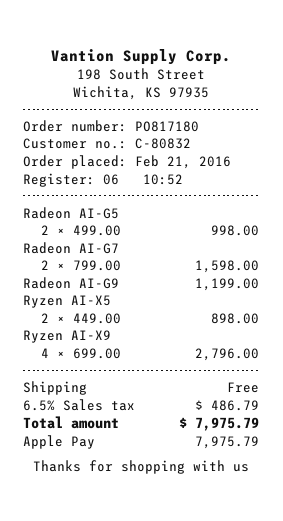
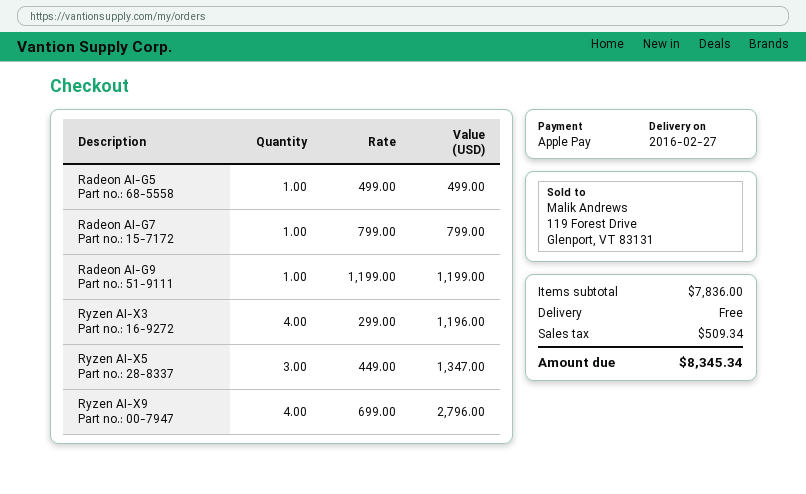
Radeon AI-G5: 2 x 499.00 = 998.00 -> 1 x 499.00 = 499.00
Radeon AI-G7: 2 x 799.00 = 1598.00 -> 1 x 799.00 = 799.00
Ryzen AI-X5: 2 x 449.00 = 898.00 -> 3 x 449.00 = 1347.00
Ryzen AI-X3: none -> 4 x 299.00 = 1196.00
tax: 486.79 -> 509.34
total: 7975.79 -> 8345.34

